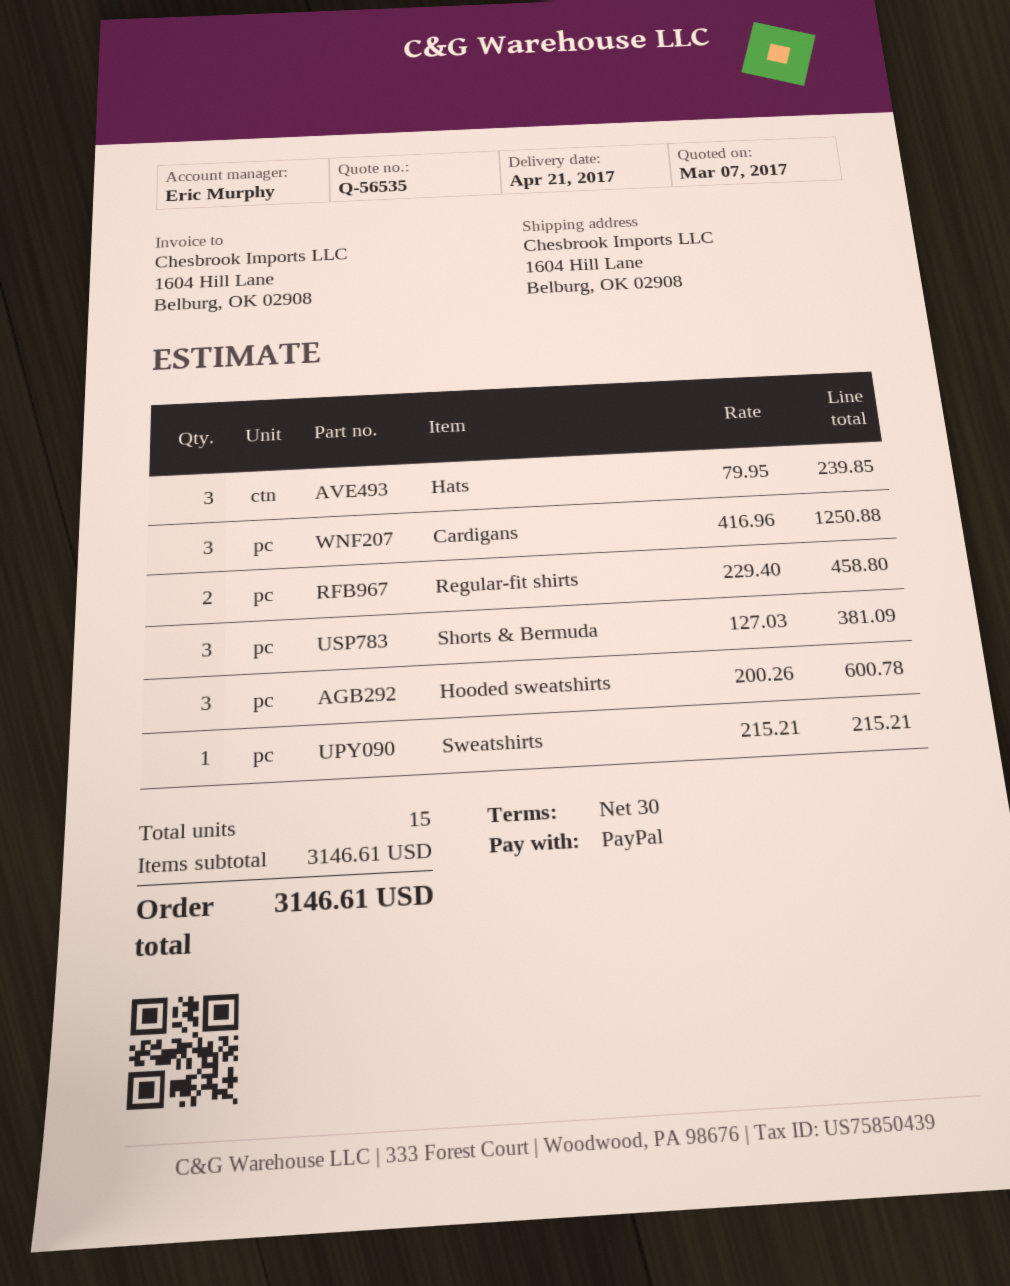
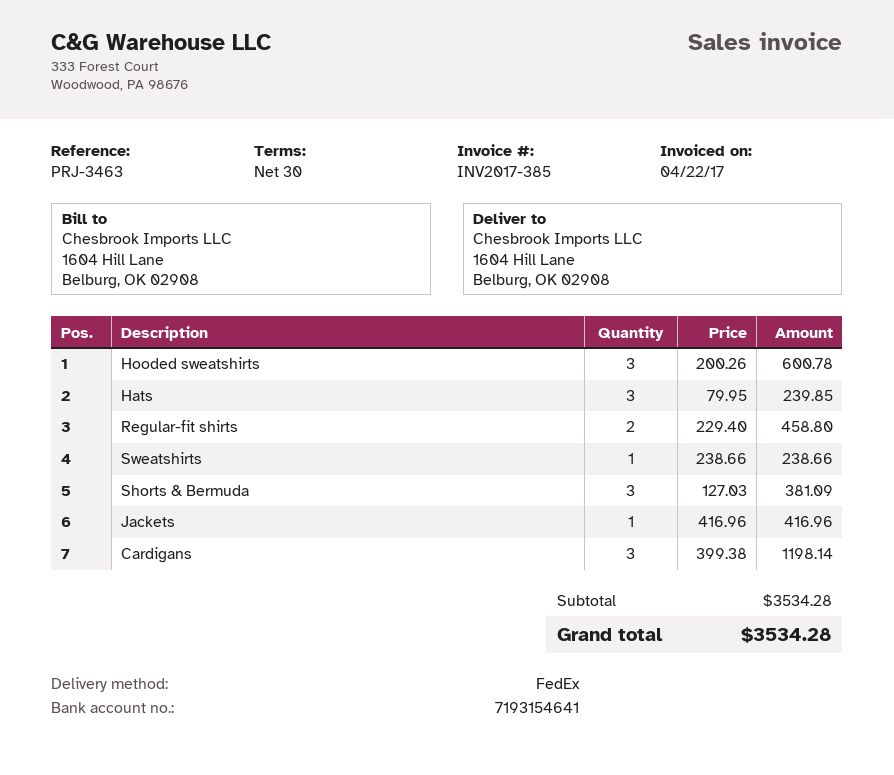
Cardigans: 3 x 416.96 = 1250.88 -> 3 x 399.38 = 1198.14
Sweatshirts: 1 x 215.21 = 215.21 -> 1 x 238.66 = 238.66
Jackets: none -> 1 x 416.96 = 416.96
subtotal: 3146.61 -> 3534.28
total: 3146.61 -> 3534.28

